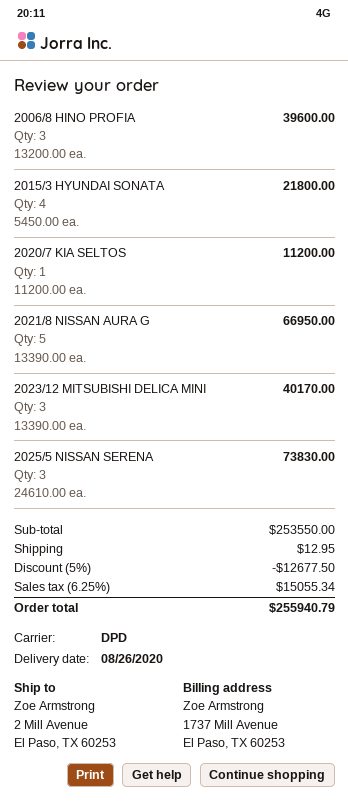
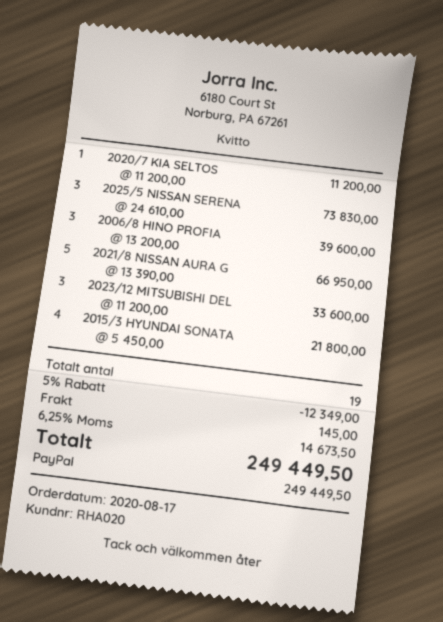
2023/12 MITSUBISHI DELICA MINI: 3 x 13390.00 = 40170.00 -> 3 x 11200.00 = 33600.00
discount: 5% = 12677.50 -> 5% = 12349.00
shipping: 12.95 -> 145.00
tax: 6.25% = 15055.34 -> 6.25% = 14673.50
total: 255940.79 -> 249449.50

